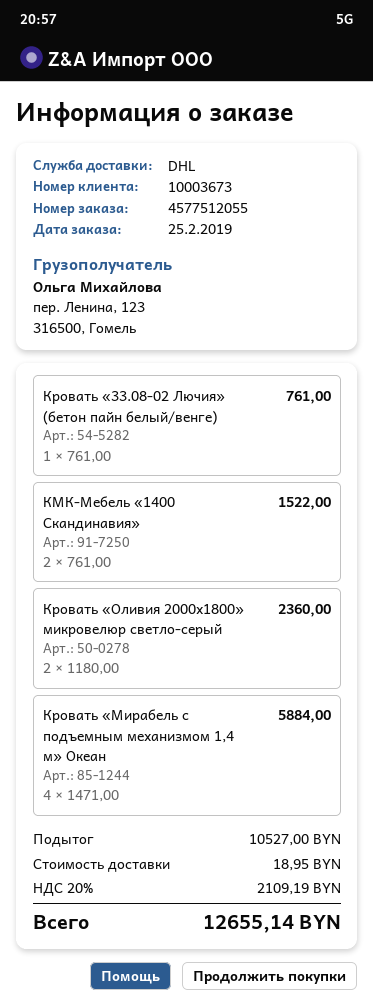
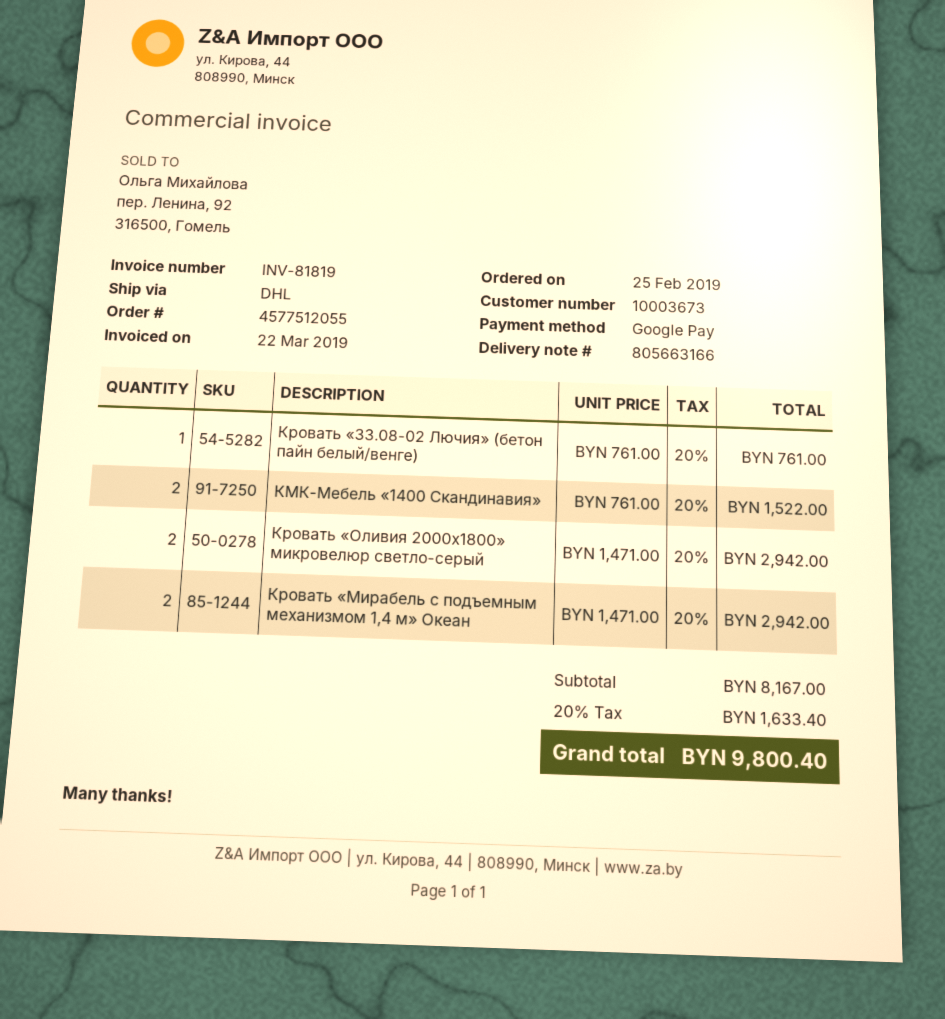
Кровать «Оливия 2000х1800» микровелюр светло-серый: 2 x 1180.00 = 2360.00 -> 2 x 1471.00 = 2942.00
Кровать «Мирабель с подъемным механизмом 1,4 м» Океан: 4 x 1471.00 = 5884.00 -> 2 x 1471.00 = 2942.00
subtotal: 10527.00 -> 8167.00
shipping: 18.95 -> none
tax: 20% = 2109.19 -> 20% = 1633.40
total: 12655.14 -> 9800.40

